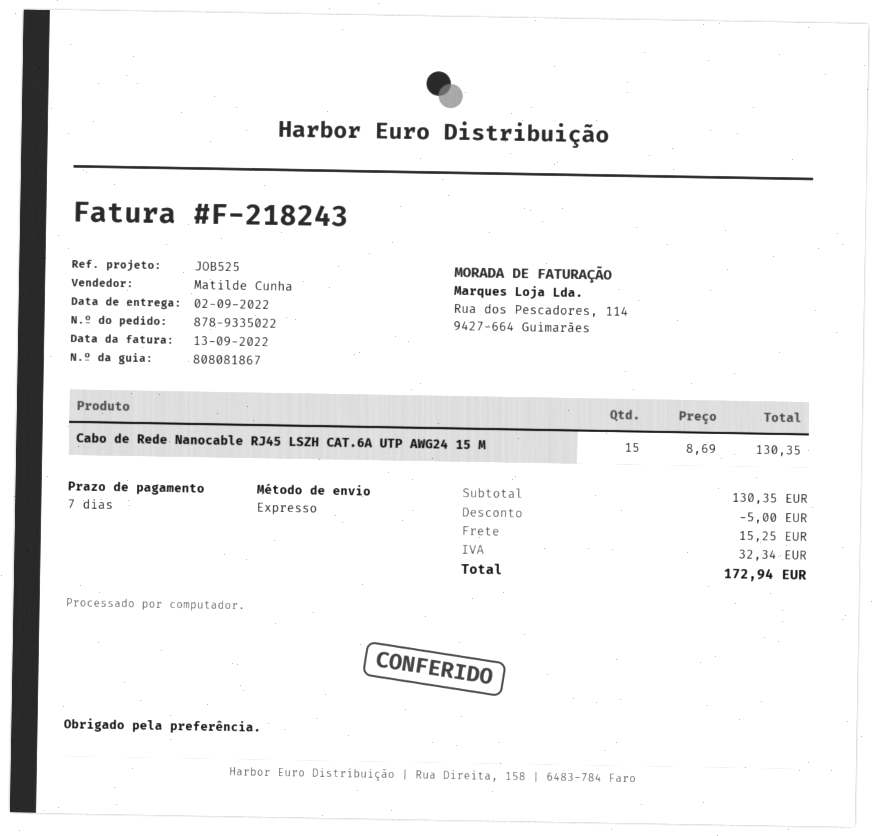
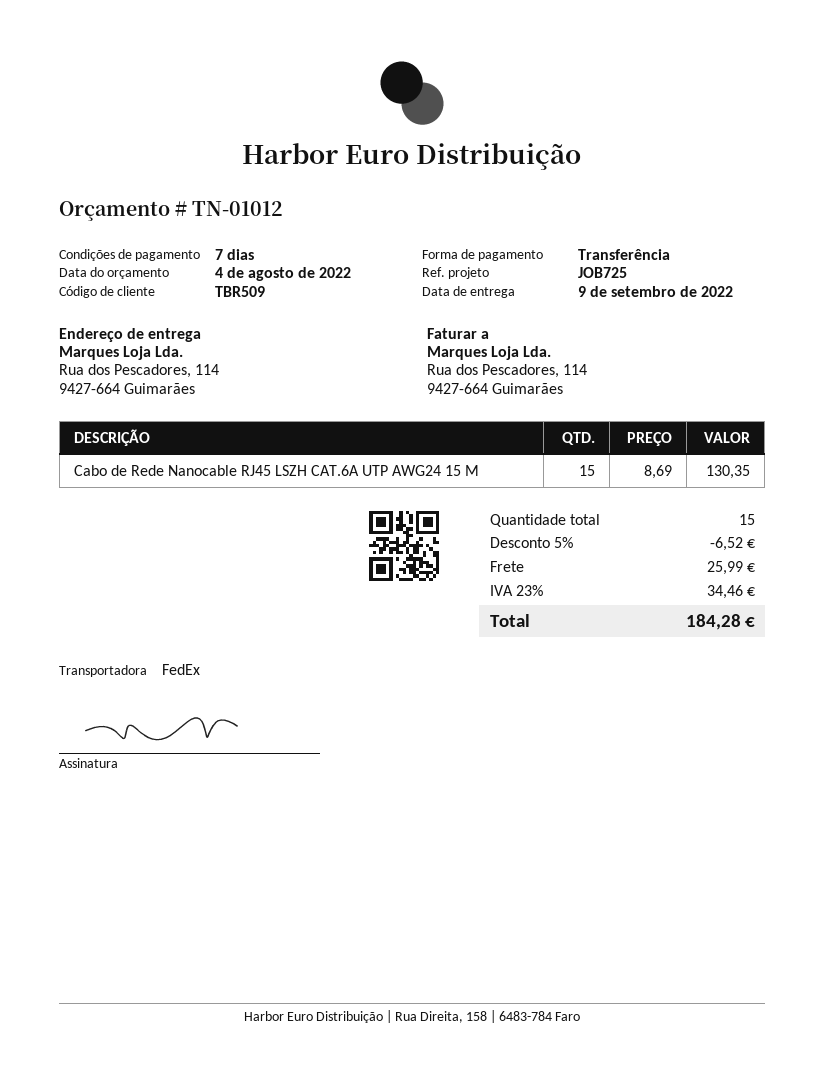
delivery date: 2022-09-02 -> 2022-09-09
reference: JOB525 -> JOB725
shipping method: express -> FedEx
discount: 5.00 -> 6.52
shipping: 15.25 -> 25.99
tax: 32.34 -> 34.46
total: 172.94 -> 184.28

